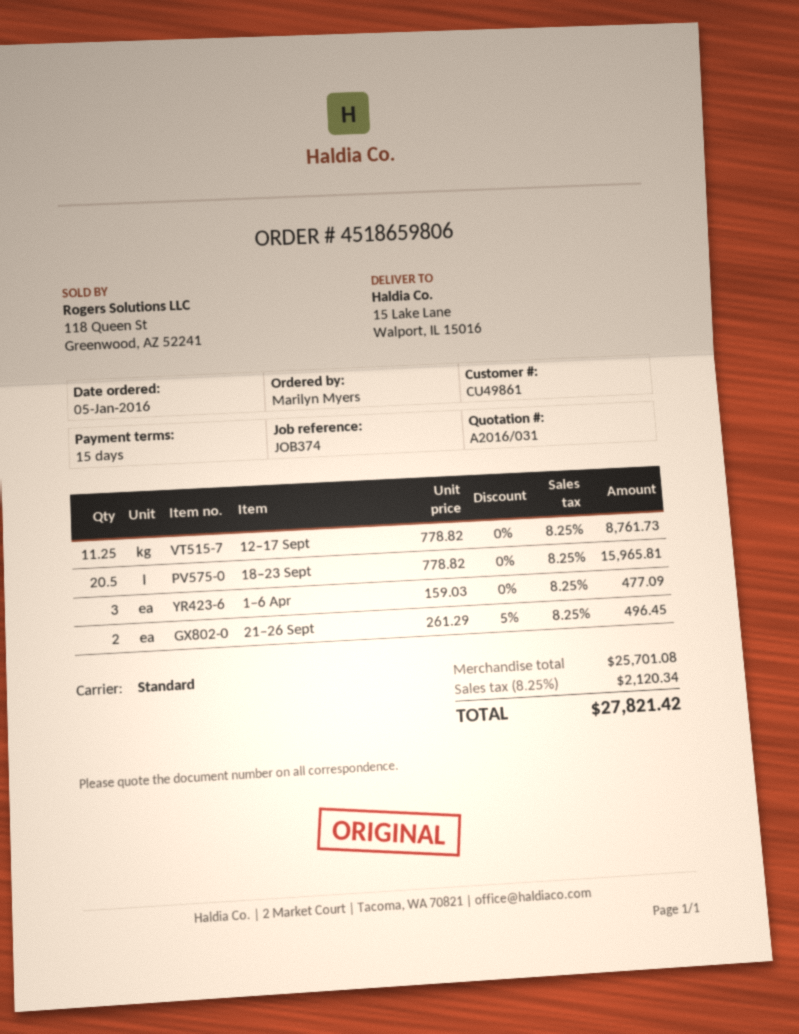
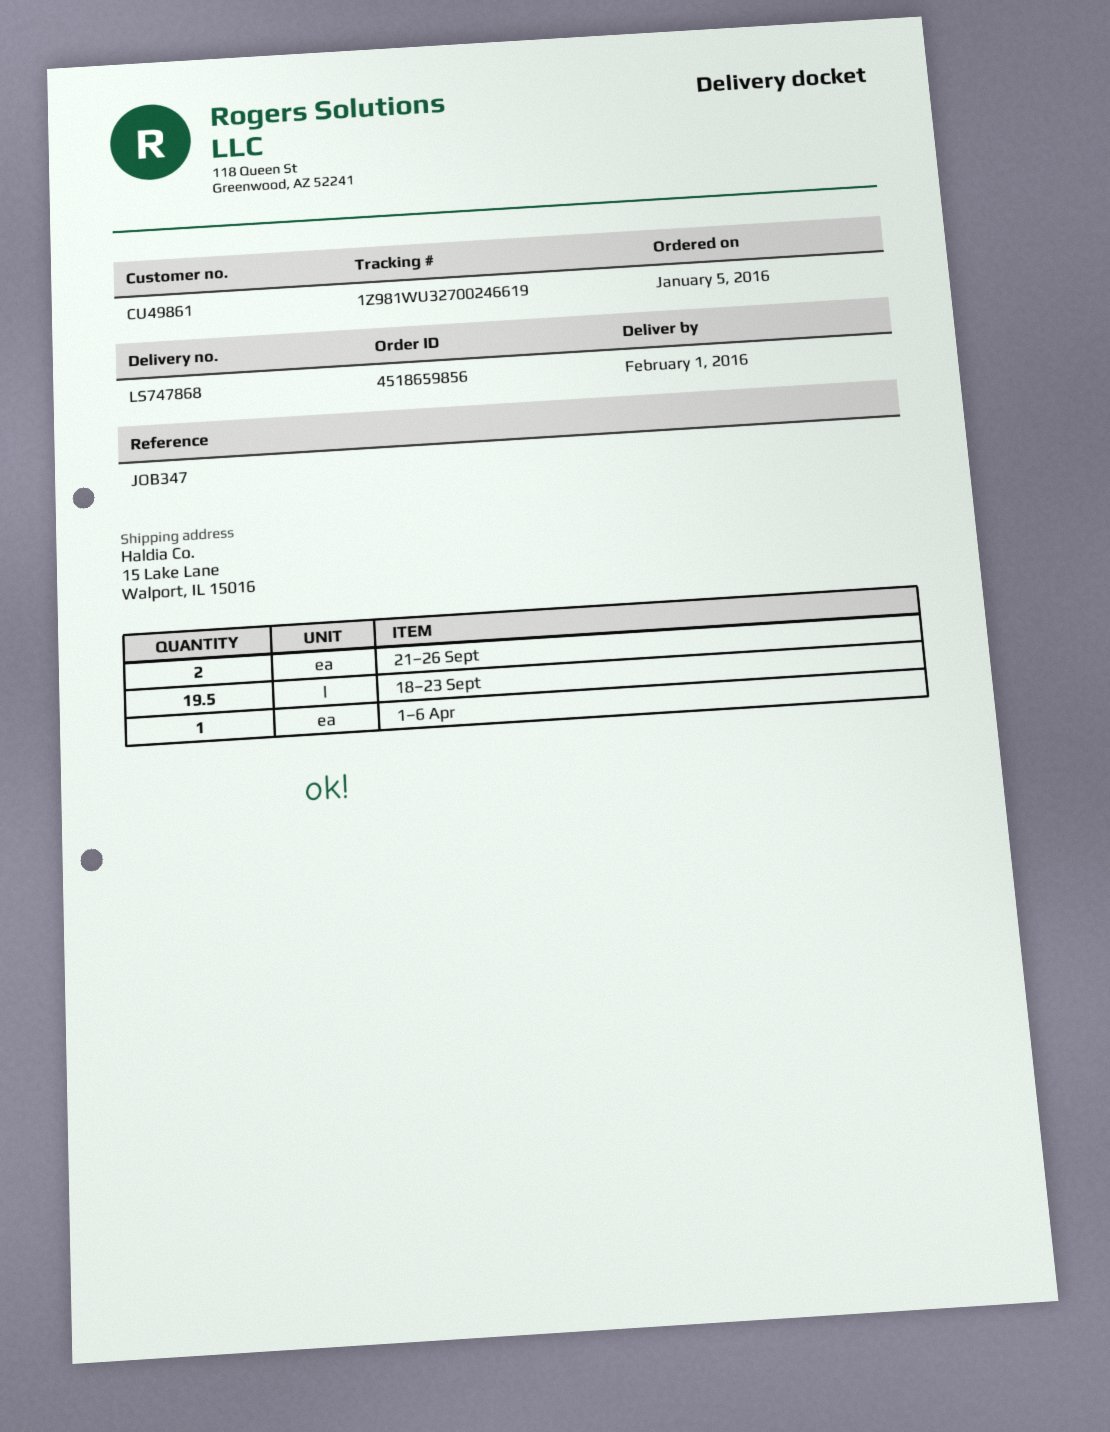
order number: 4518659806 -> 4518659856
reference: JOB374 -> JOB347
12–17 Sept: 11.25 -> none
18–23 Sept: 20.5 -> 19.5
1–6 Apr: 3 -> 1

